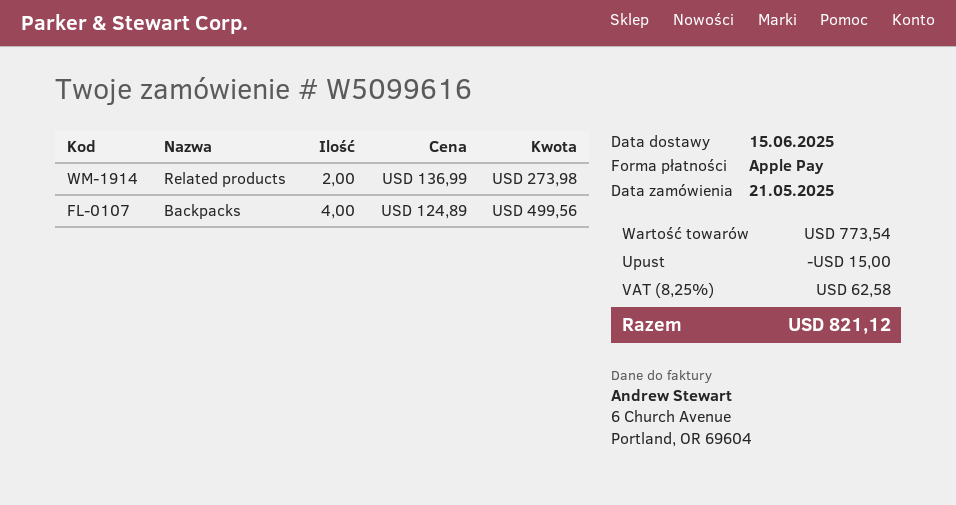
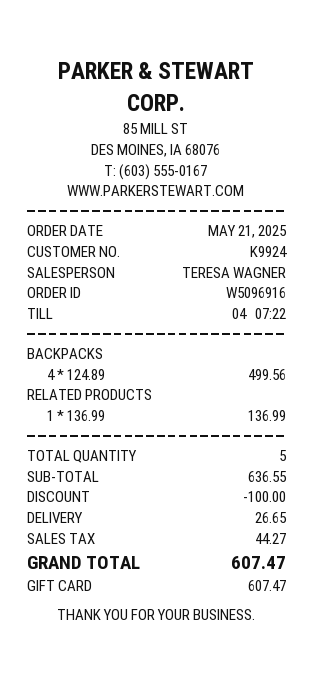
order number: W5099616 -> W5096916
payment method: Apple Pay -> gift card
Related products: 2 x 136.99 = 273.98 -> 1 x 136.99 = 136.99
subtotal: 773.54 -> 636.55
discount: 15.00 -> 100.00
shipping: none -> 26.65
tax: 62.58 -> 44.27
total: 821.12 -> 607.47

